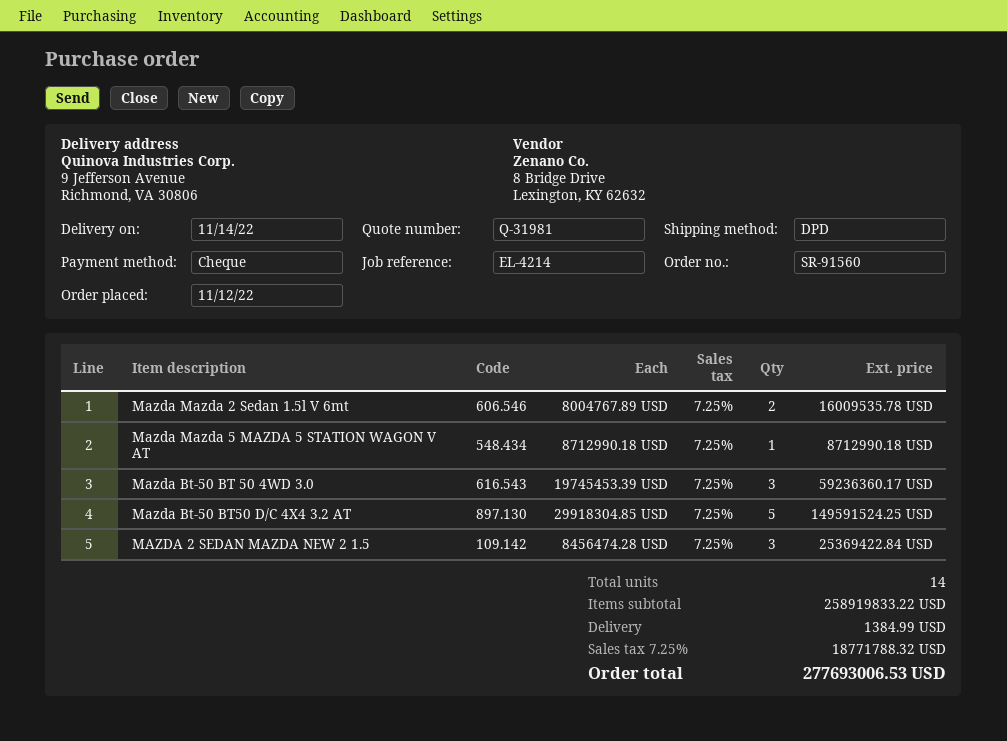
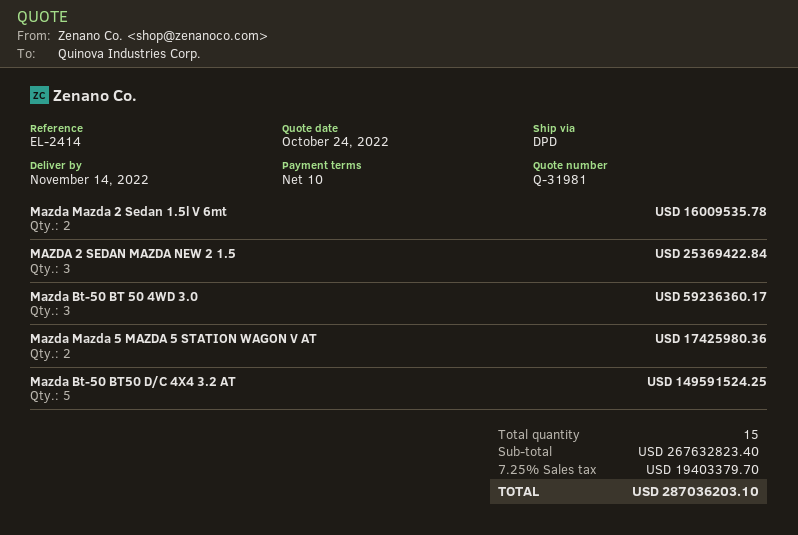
reference: EL-4214 -> EL-2414
Mazda Mazda 5 MAZDA 5 STATION WAGON V AT: 1 for 8712990.18 -> 2 for 17425980.36
total quantity: 14 -> 15
subtotal: 258919833.22 -> 267632823.40
shipping: 1384.99 -> none
tax: 7.25% = 18771788.32 -> 7.25% = 19403379.70
total: 277693006.53 -> 287036203.10

